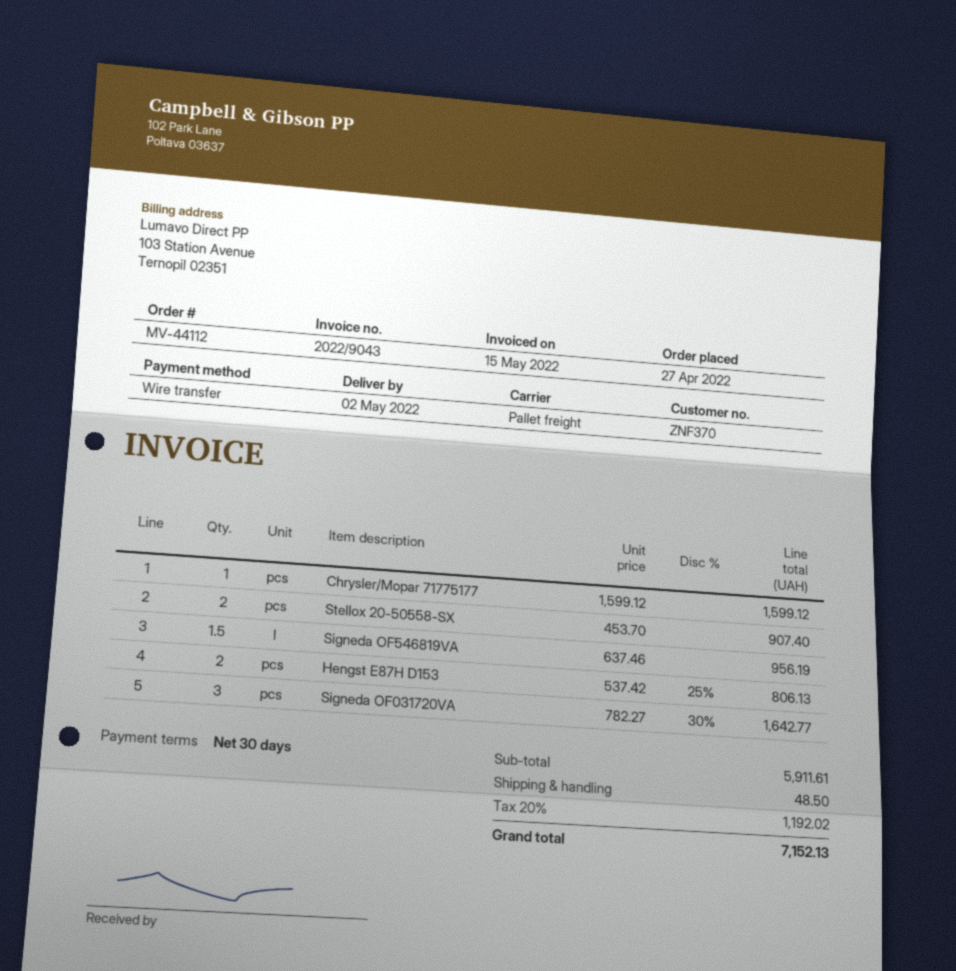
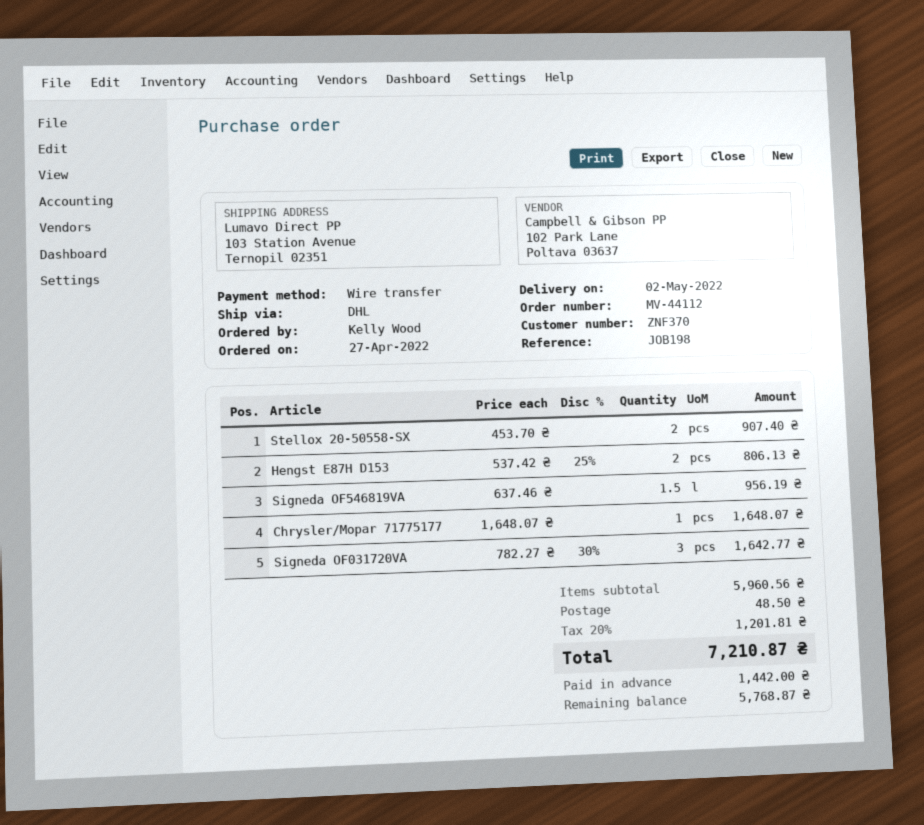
shipping method: pallet freight -> DHL
Chrysler/Mopar 71775177: 1 x 1599.12 = 1599.12 -> 1 x 1648.07 = 1648.07
subtotal: 5911.61 -> 5960.56
tax: 20% = 1192.02 -> 20% = 1201.81
total: 7152.13 -> 7210.87

